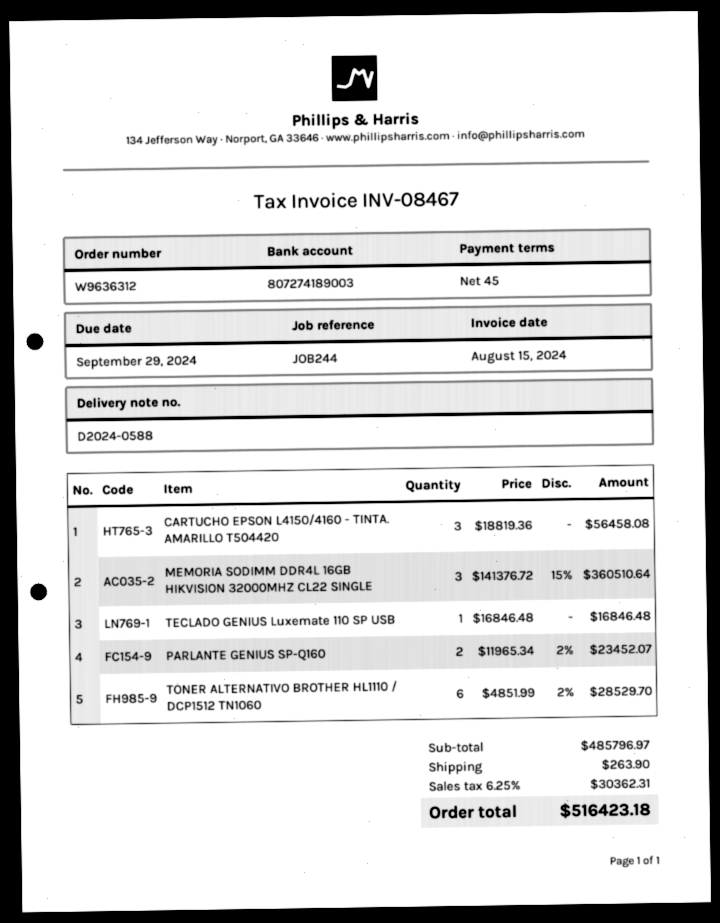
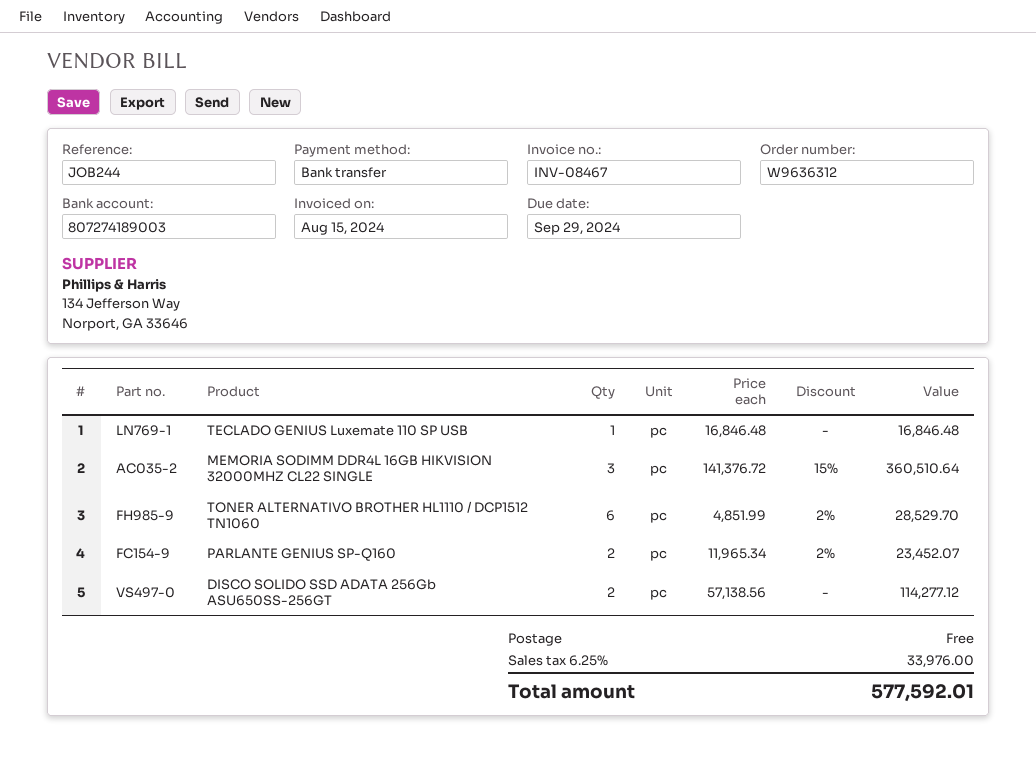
CARTUCHO EPSON L4150/4160 - TINTA. AMARILLO T504420: 3 x 18819.36 = 56458.08 -> none
DISCO SOLIDO SSD ADATA 256Gb ASU650SS-256GT: none -> 2 x 57138.56 = 114277.12
shipping: 263.90 -> 0.00
tax: 6.25% = 30362.31 -> 6.25% = 33976.00
total: 516423.18 -> 577592.01

